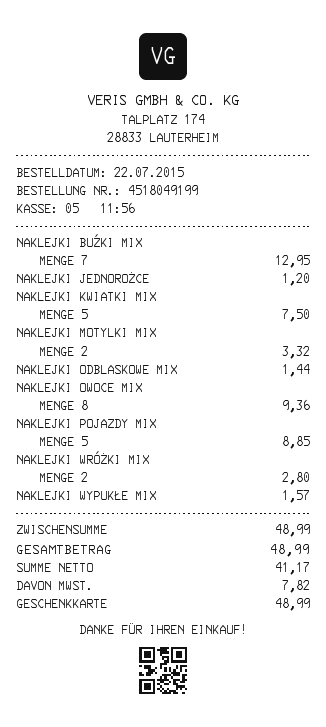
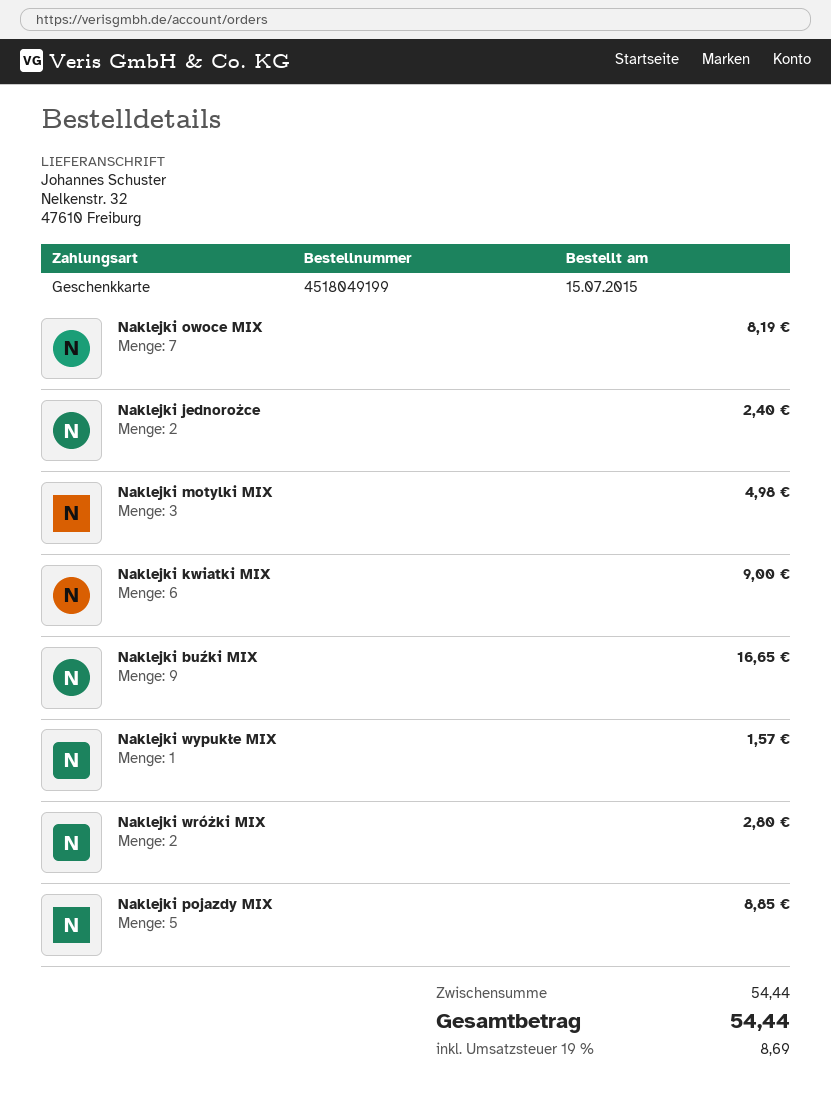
order date: 2015-07-22 -> 2015-07-15
NAKLEJKI BUŹKI MIX: 7 for 12.95 -> 9 for 16.65
NAKLEJKI JEDNOROŻCE: 1 for 1.20 -> 2 for 2.40
NAKLEJKI KWIATKI MIX: 5 for 7.50 -> 6 for 9.00
NAKLEJKI MOTYLKI MIX: 2 for 3.32 -> 3 for 4.98
NAKLEJKI ODBLASKOWE MIX: 1 for 1.44 -> none
NAKLEJKI OWOCE MIX: 8 for 9.36 -> 7 for 8.19
subtotal: 48.99 -> 54.44
tax: 7.82 -> 8.69
total: 48.99 -> 54.44

